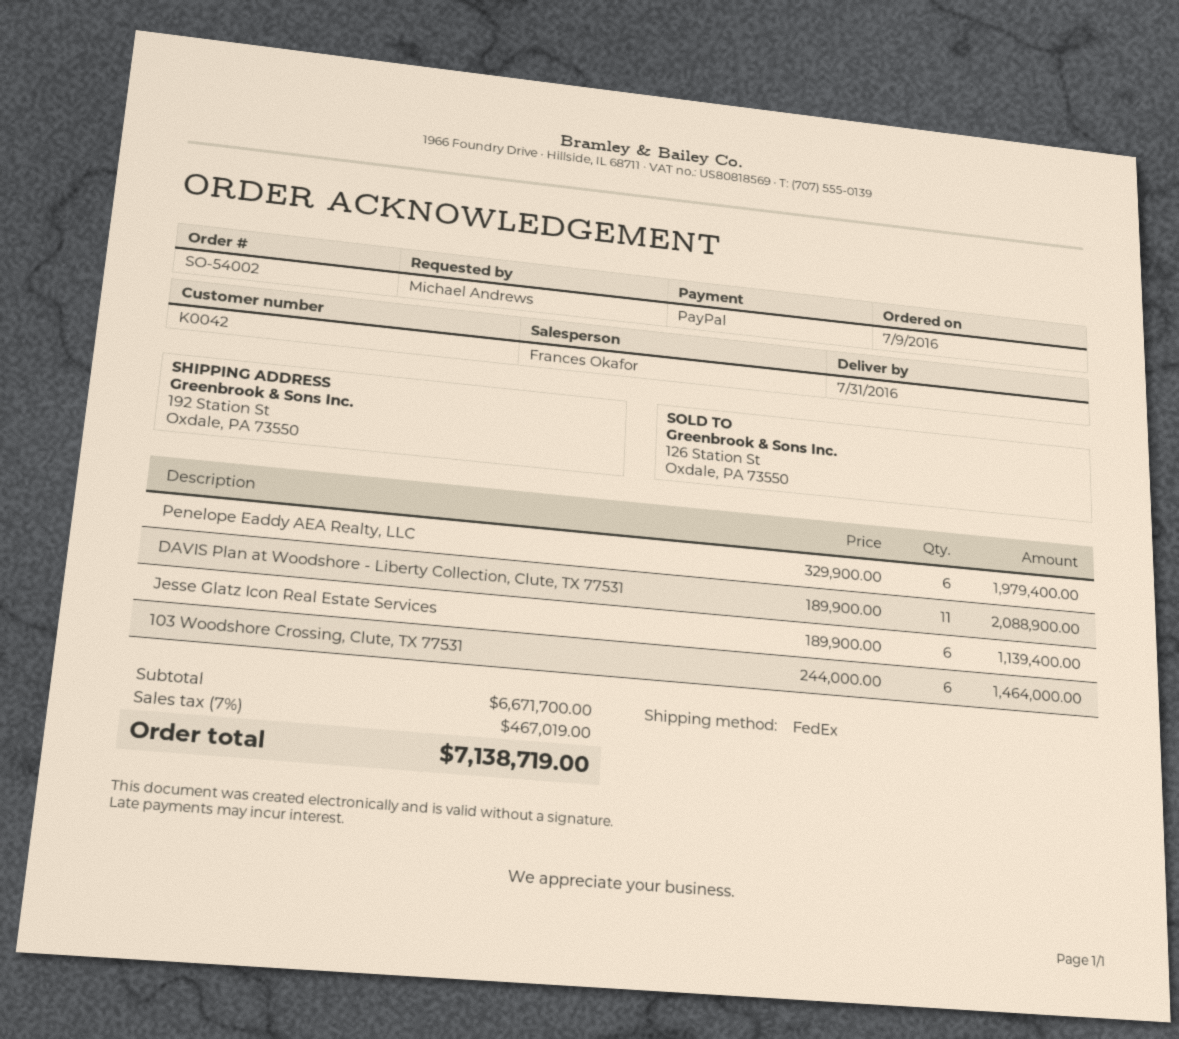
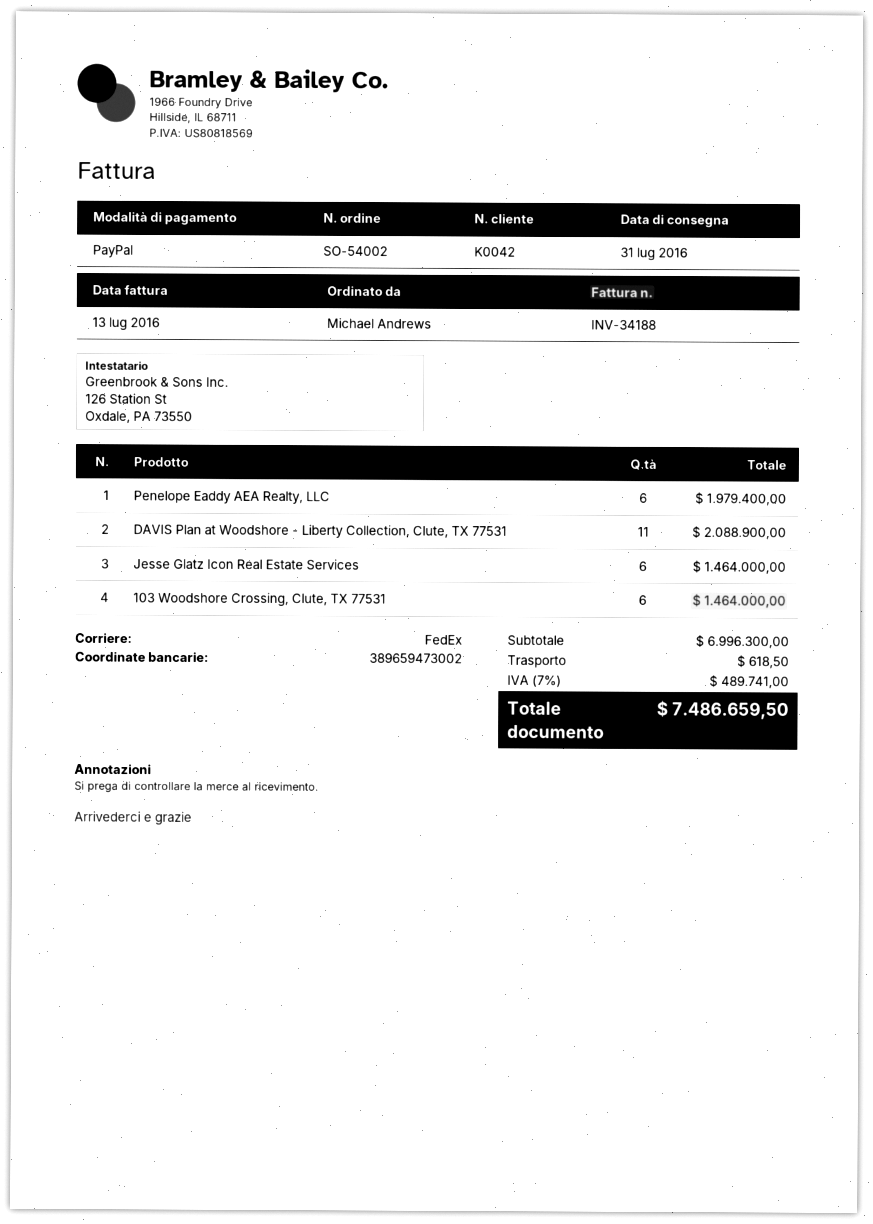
Jesse Glatz Icon Real Estate Services: 6 for 1139400.00 -> 6 for 1464000.00
subtotal: 6671700.00 -> 6996300.00
shipping: none -> 618.50
tax: 7% = 467019.00 -> 7% = 489741.00
total: 7138719.00 -> 7486659.50

